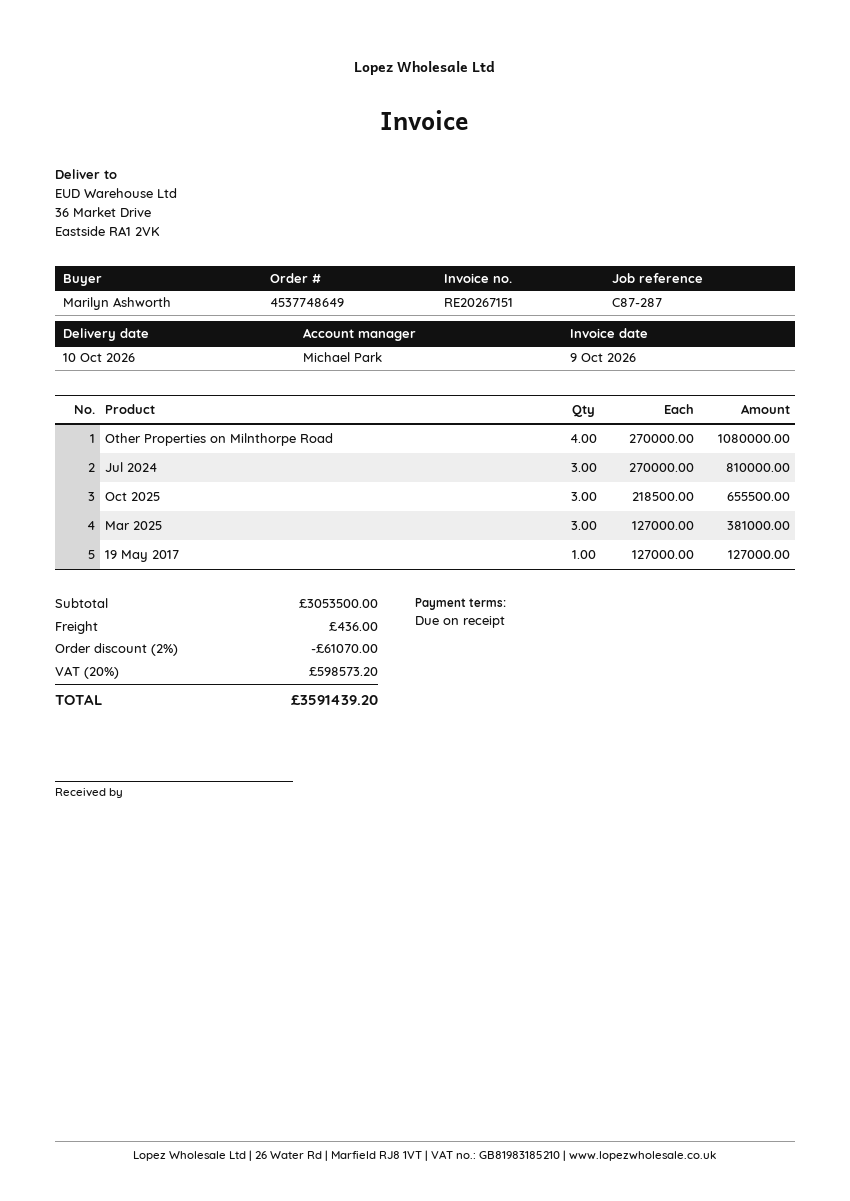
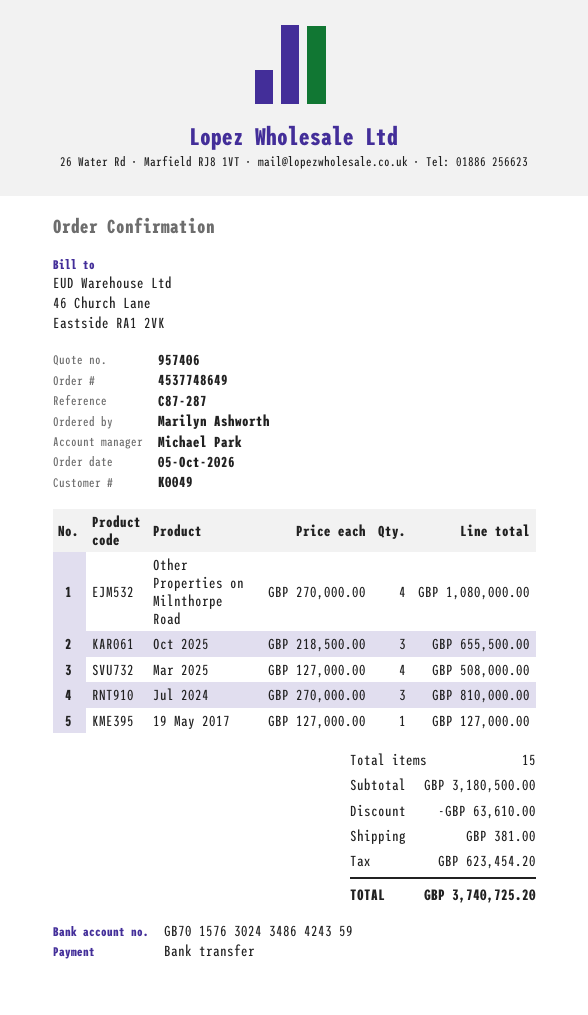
Mar 2025: 3 x 127000.00 = 381000.00 -> 4 x 127000.00 = 508000.00
subtotal: 3053500.00 -> 3180500.00
discount: 61070.00 -> 63610.00
shipping: 436.00 -> 381.00
tax: 598573.20 -> 623454.20
total: 3591439.20 -> 3740725.20

